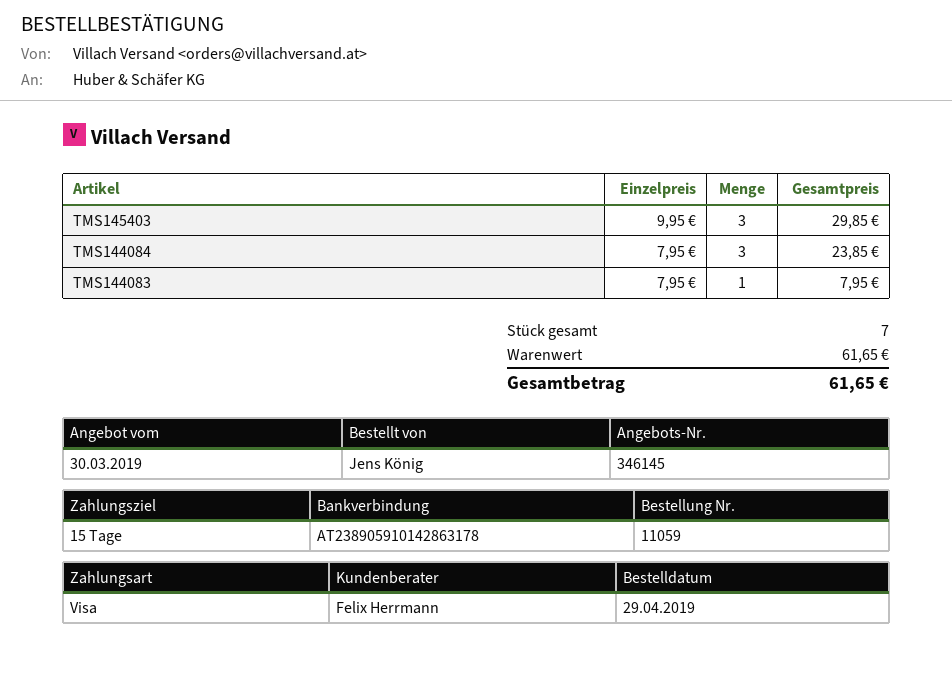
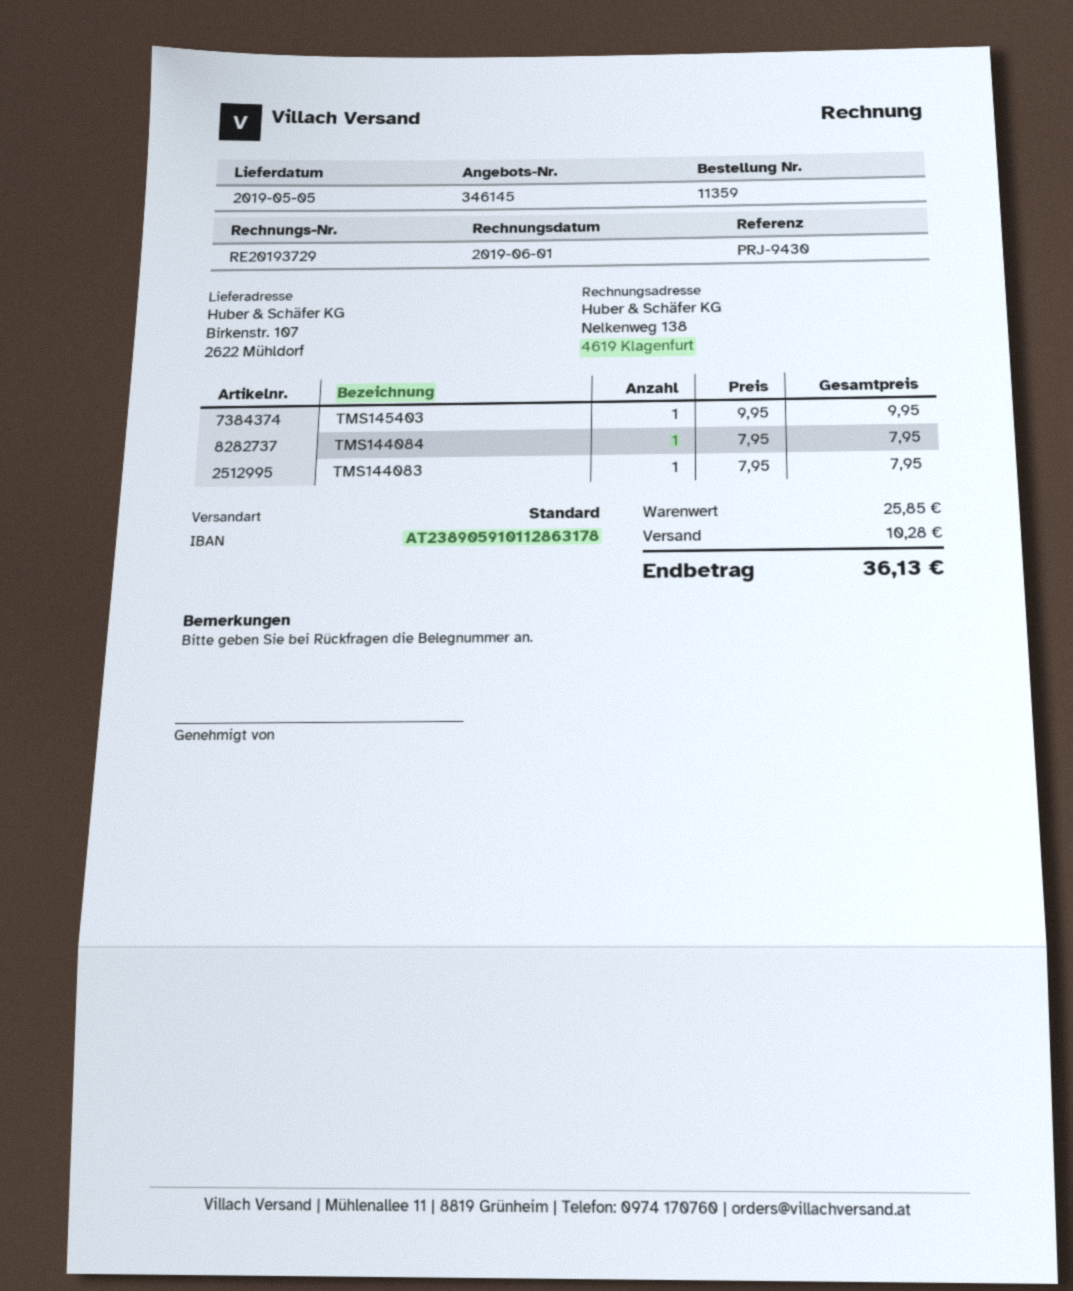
order number: 11059 -> 11359
bank account: AT238905910142863178 -> AT238905910112863178
TMS145403: 3 x 9.95 = 29.85 -> 1 x 9.95 = 9.95
TMS144084: 3 x 7.95 = 23.85 -> 1 x 7.95 = 7.95
subtotal: 61.65 -> 25.85
shipping: none -> 10.28
total: 61.65 -> 36.13

